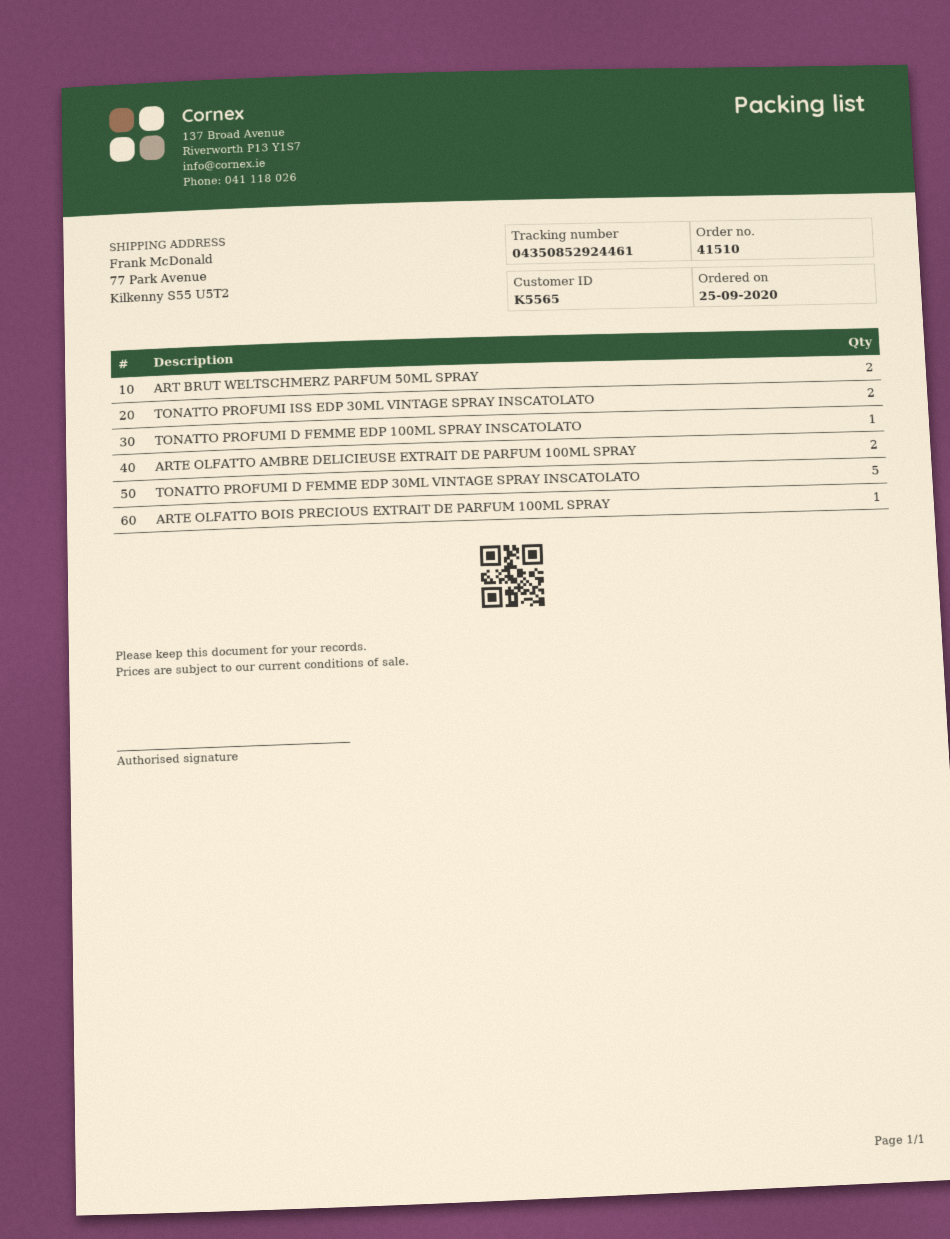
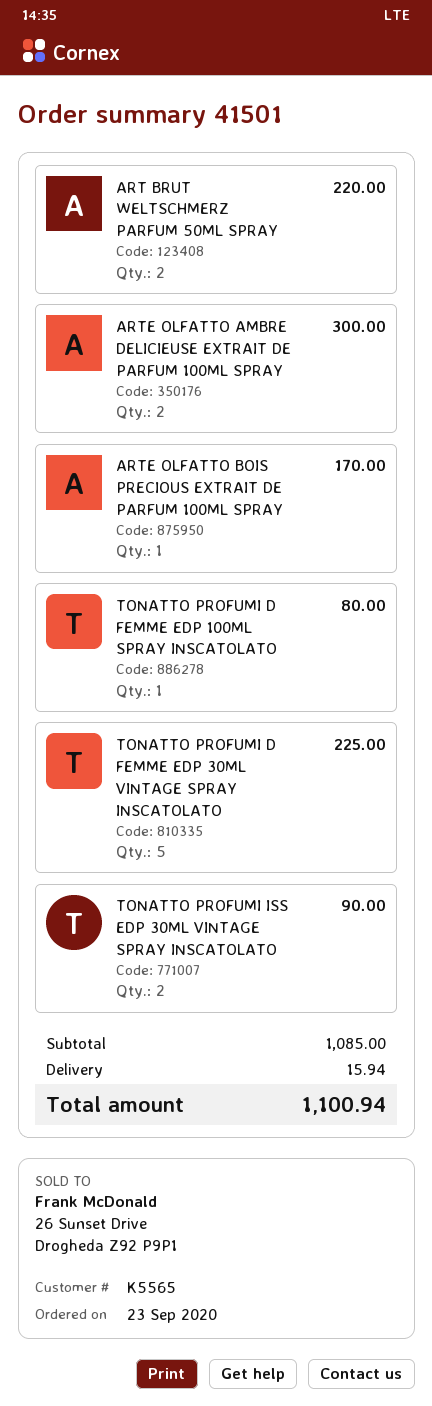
order number: 41510 -> 41501
order date: 2020-09-25 -> 2020-09-23

